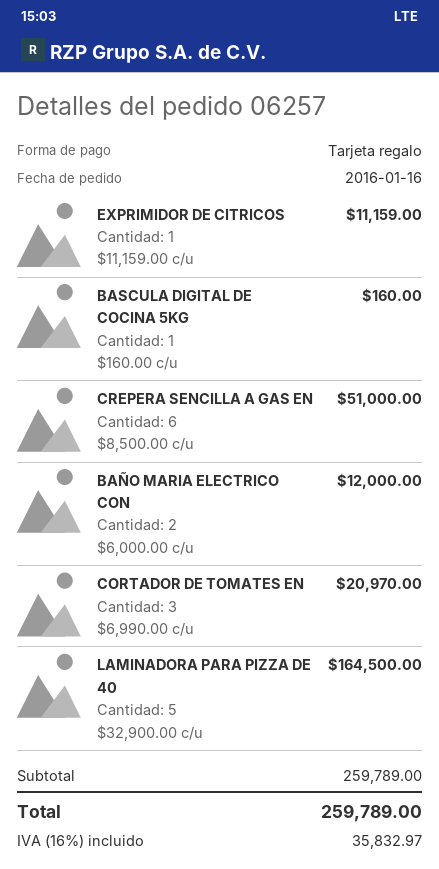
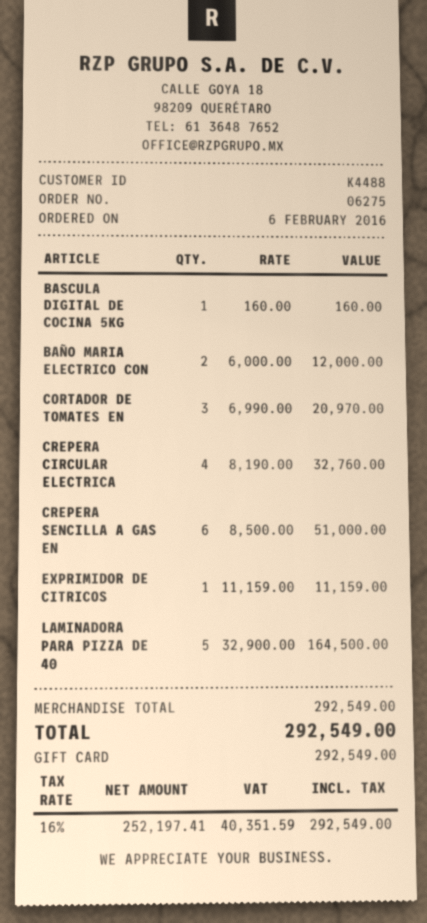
order number: 06257 -> 06275
order date: 2016-01-16 -> 2016-02-06
CREPERA CIRCULAR ELECTRICA: none -> 4 x 8190.00 = 32760.00
subtotal: 259789.00 -> 292549.00
tax: 16% = 35832.97 -> 16% = 40351.59
total: 259789.00 -> 292549.00

